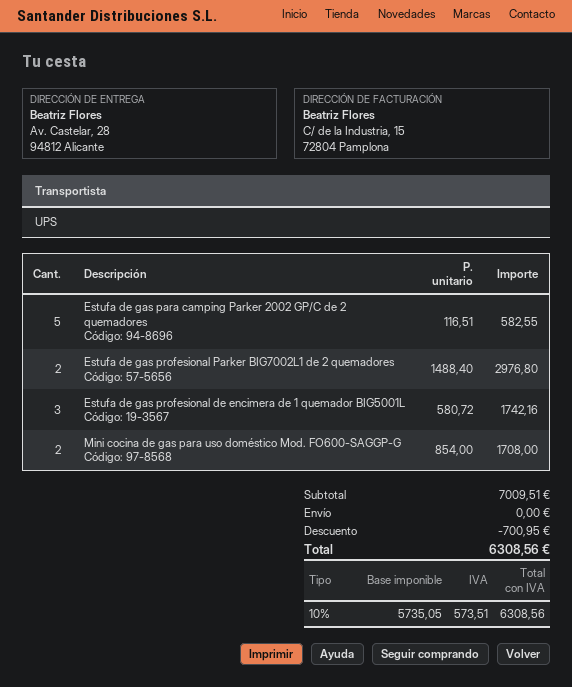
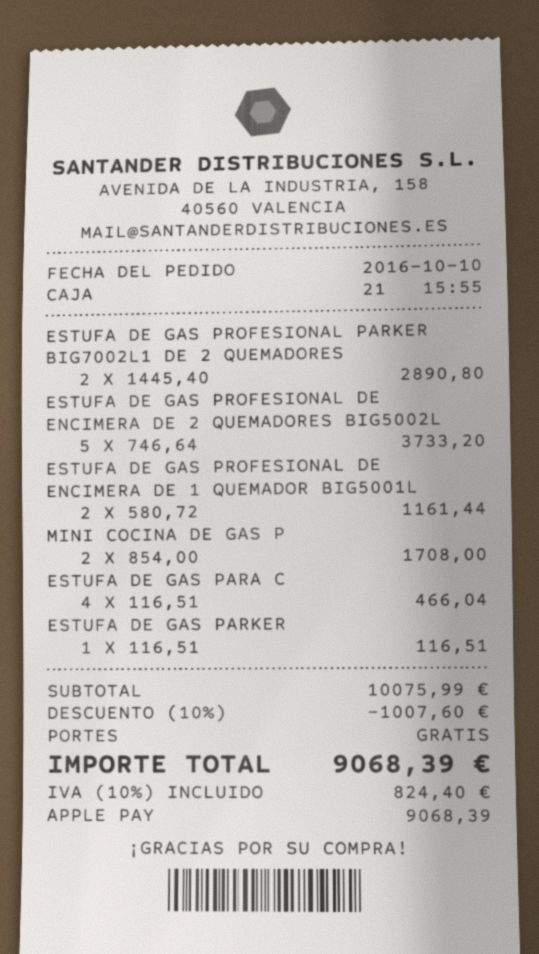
Estufa de gas para camping Parker 2002 GP/C de 2 quemadores: 5 x 116.51 = 582.55 -> 4 x 116.51 = 466.04
Estufa de gas profesional Parker BIG7002L1 de 2 quemadores: 2 x 1488.40 = 2976.80 -> 2 x 1445.40 = 2890.80
Estufa de gas profesional de encimera de 1 quemador BIG5001L: 3 x 580.72 = 1742.16 -> 2 x 580.72 = 1161.44
ESTUFA DE GAS PROFESIONAL DE ENCIMERA DE 2 QUEMADORES BIG5002L: none -> 5 x 746.64 = 3733.20
ESTUFA DE GAS PARKER: none -> 1 x 116.51 = 116.51
subtotal: 7009.51 -> 10075.99
discount: 700.95 -> 1007.60
tax: 10% = 573.51 -> 10% = 824.40
total: 6308.56 -> 9068.39

